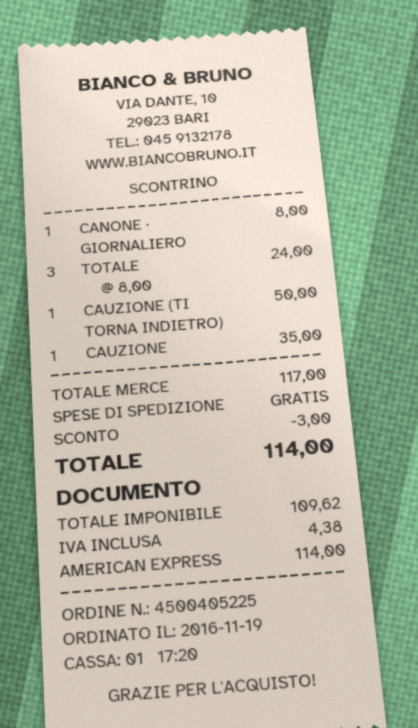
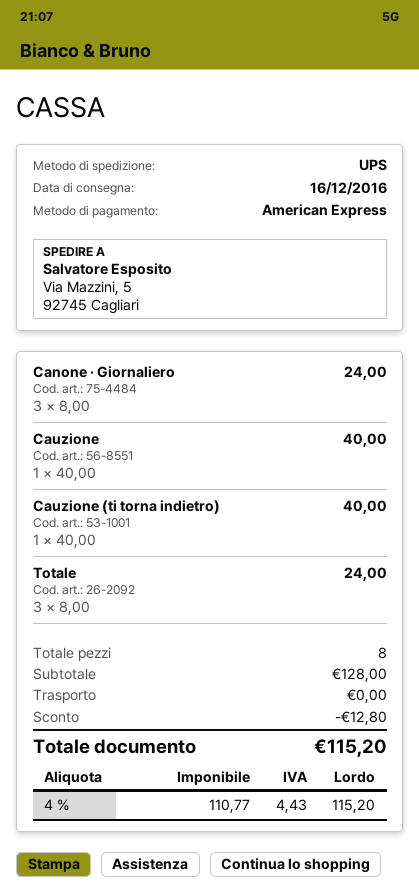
CANONE · GIORNALIERO: 1 x 8.00 = 8.00 -> 3 x 8.00 = 24.00
CAUZIONE (TI TORNA INDIETRO): 1 x 50.00 = 50.00 -> 1 x 40.00 = 40.00
CAUZIONE: 1 x 35.00 = 35.00 -> 1 x 40.00 = 40.00
subtotal: 117.00 -> 128.00
discount: 3.00 -> 12.80
net: 109.62 -> 110.77
tax: 4.38 -> 4.43
total: 114.00 -> 115.20

